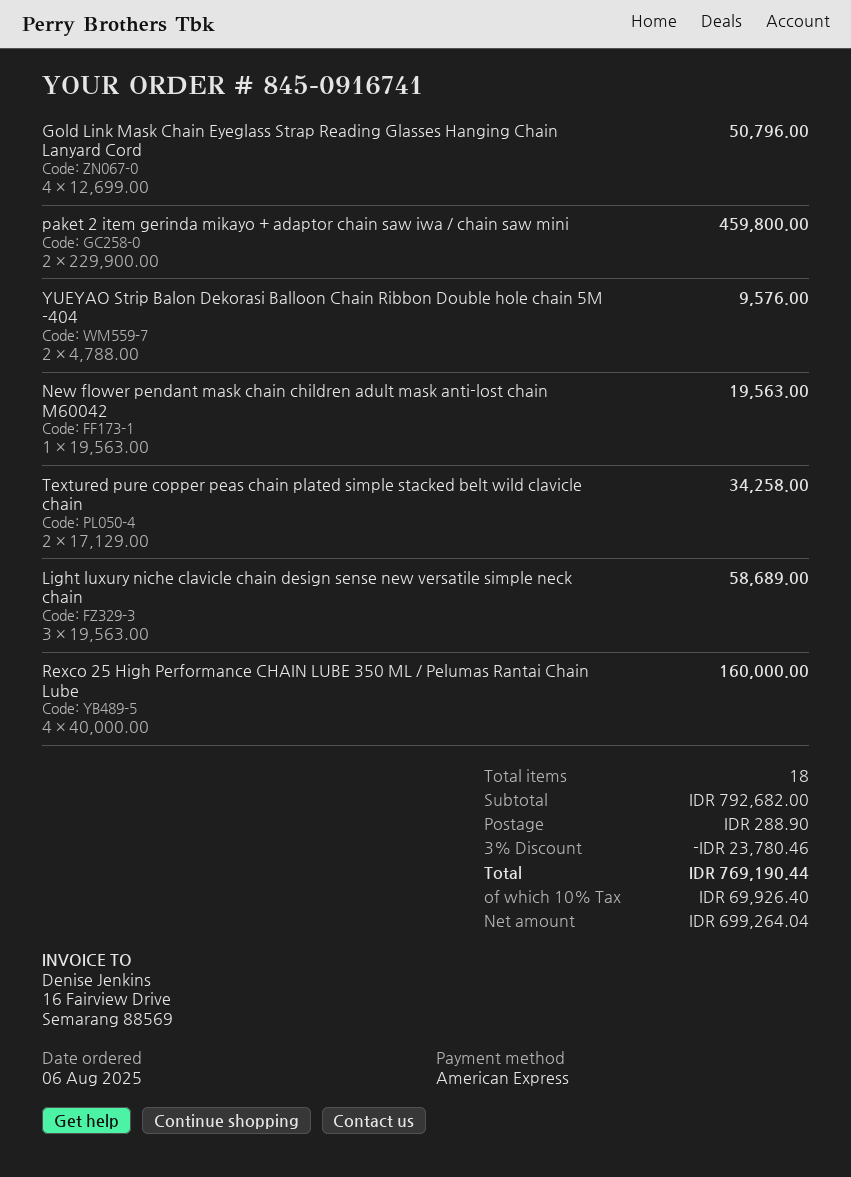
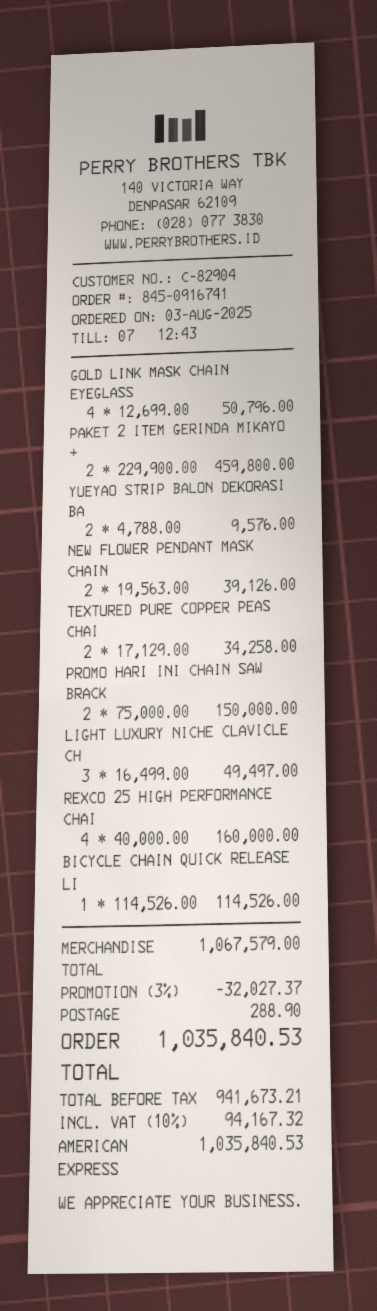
order date: 2025-08-06 -> 2025-08-03
New flower pendant mask chain children adult mask anti-lost chain M60042: 1 x 19563.00 = 19563.00 -> 2 x 19563.00 = 39126.00
Light luxury niche clavicle chain design sense new versatile simple neck chain: 3 x 19563.00 = 58689.00 -> 3 x 16499.00 = 49497.00
PROMO HARI INI CHAIN SAW BRACK: none -> 2 x 75000.00 = 150000.00
BICYCLE CHAIN QUICK RELEASE LI: none -> 1 x 114526.00 = 114526.00
subtotal: 792682.00 -> 1067579.00
discount: 3% = 23780.46 -> 3% = 32027.37
net: 699264.04 -> 941673.21
tax: 10% = 69926.40 -> 10% = 94167.32
total: 769190.44 -> 1035840.53

